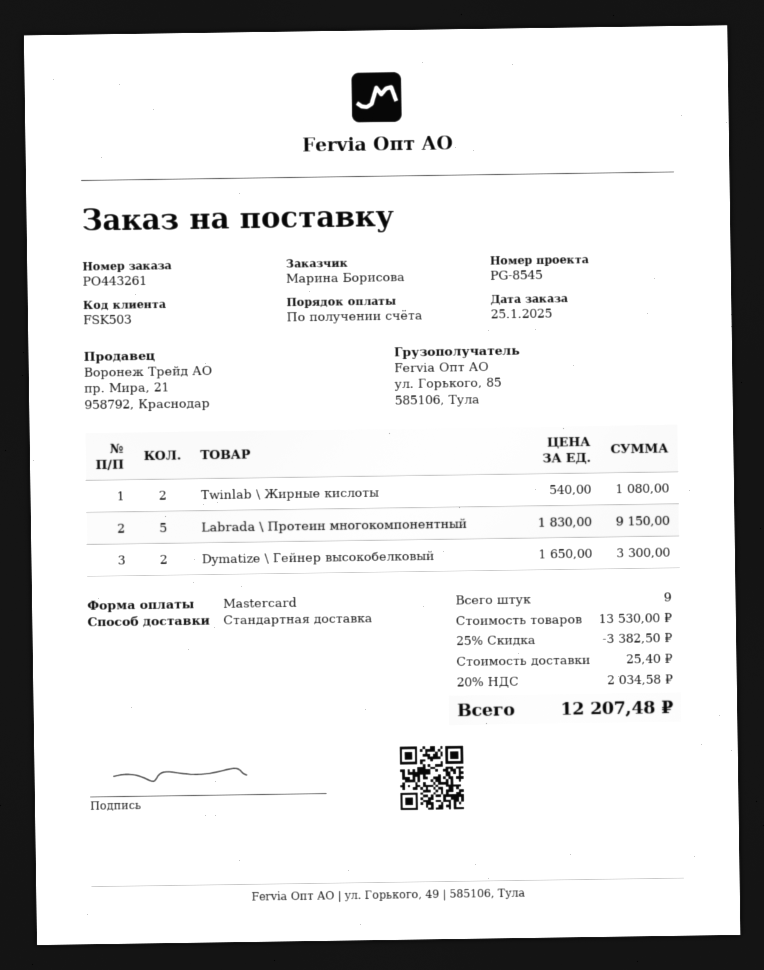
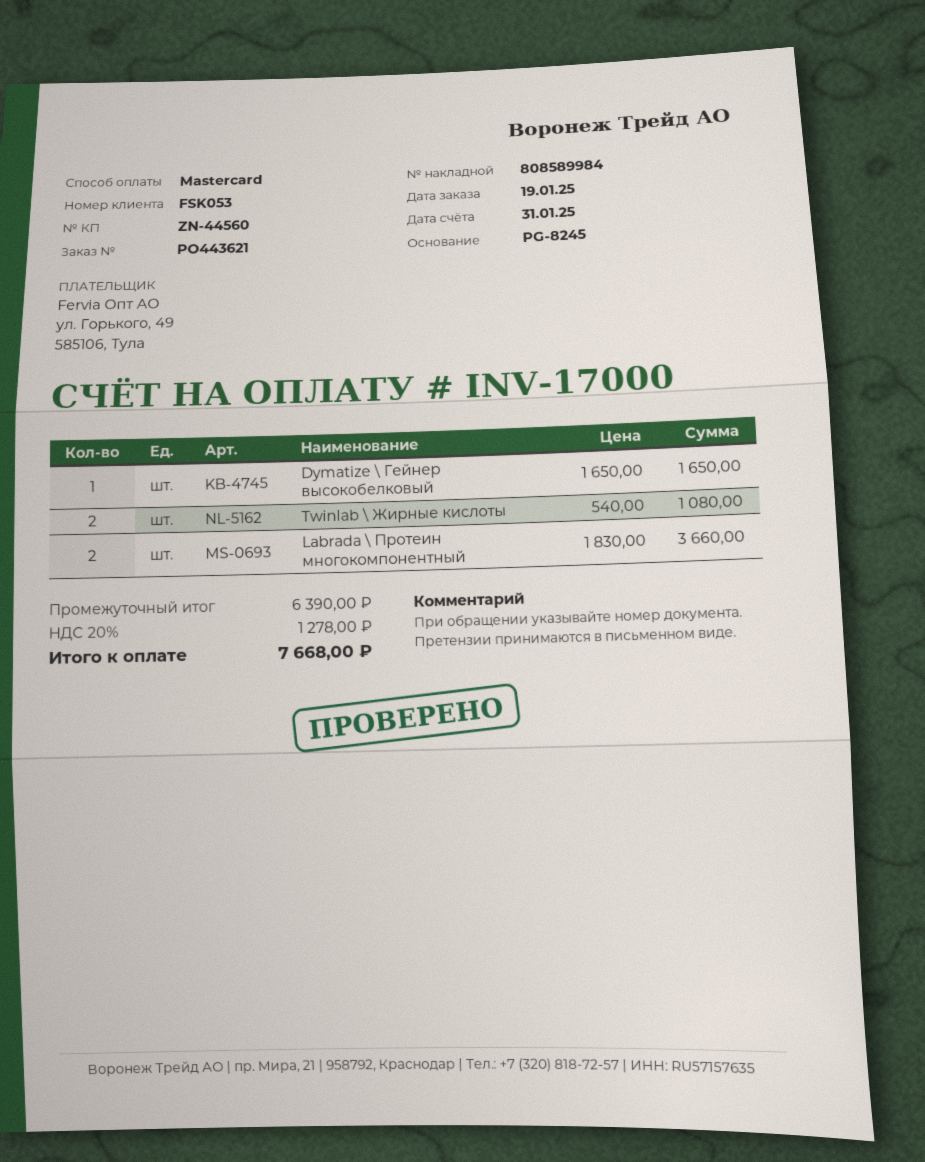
order number: PO443261 -> PO443621
order date: 2025-01-25 -> 2025-01-19
customer number: FSK503 -> FSK053
reference: PG-8545 -> PG-8245
Labrada \ Протеин многокомпонентный: 5 x 1830.00 = 9150.00 -> 2 x 1830.00 = 3660.00
Dymatize \ Гейнер высокобелковый: 2 x 1650.00 = 3300.00 -> 1 x 1650.00 = 1650.00
subtotal: 13530.00 -> 6390.00
discount: 25% = 3382.50 -> none
shipping: 25.40 -> none
tax: 20% = 2034.58 -> 20% = 1278.00
total: 12207.48 -> 7668.00

